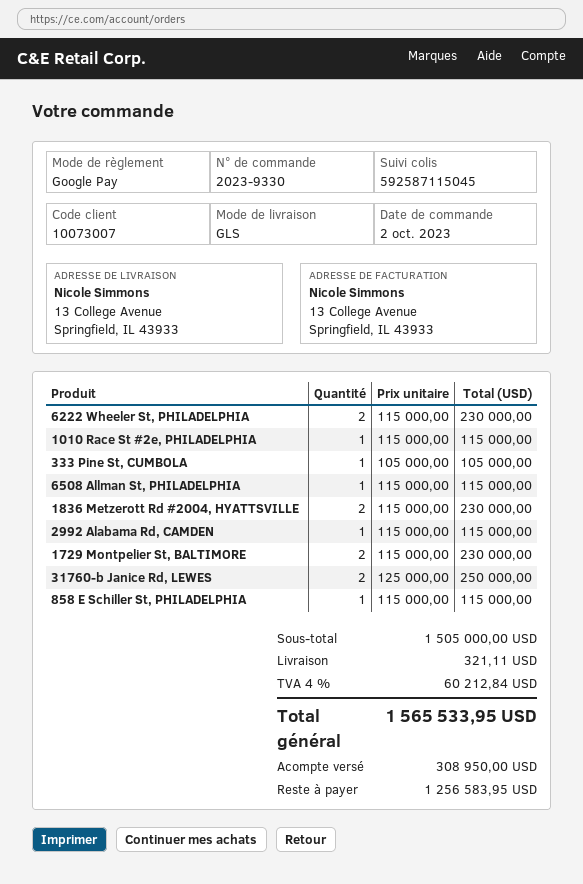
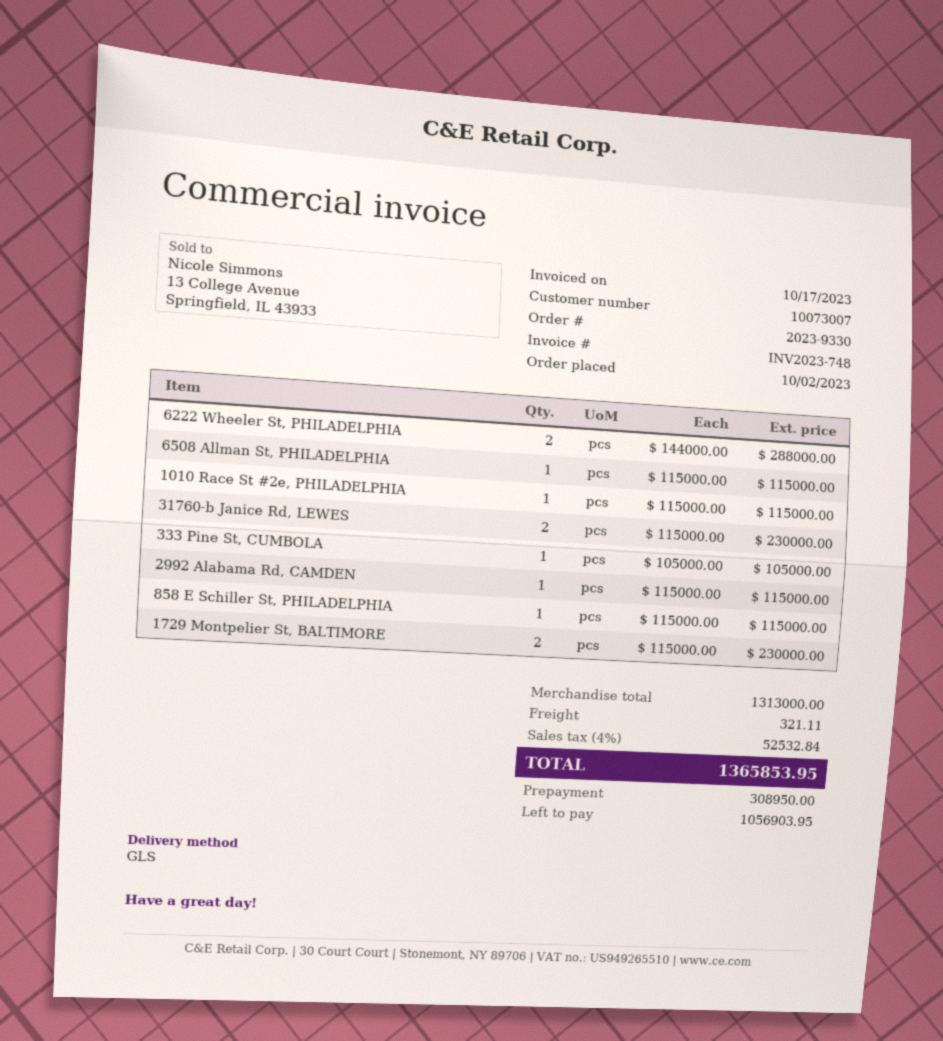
6222 Wheeler St, PHILADELPHIA: 2 x 115000.00 = 230000.00 -> 2 x 144000.00 = 288000.00
1836 Metzerott Rd #2004, HYATTSVILLE: 2 x 115000.00 = 230000.00 -> none
31760-b Janice Rd, LEWES: 2 x 125000.00 = 250000.00 -> 2 x 115000.00 = 230000.00
subtotal: 1505000.00 -> 1313000.00
tax: 4% = 60212.84 -> 4% = 52532.84
total: 1565533.95 -> 1365853.95
balance: 1256583.95 -> 1056903.95

